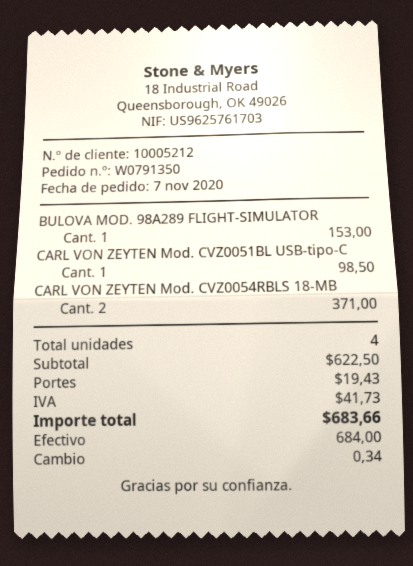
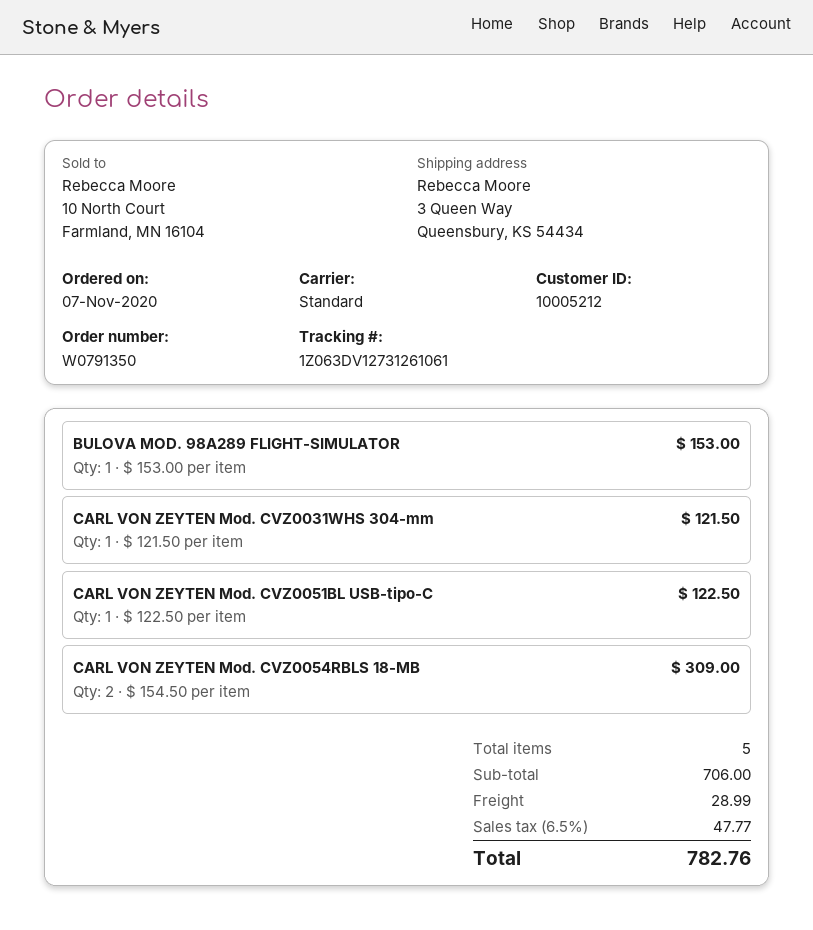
CARL VON ZEYTEN Mod. CVZ0051BL USB-tipo-C: 1 for 98.50 -> 1 for 122.50
CARL VON ZEYTEN Mod. CVZ0054RBLS 18-MB: 2 for 371.00 -> 2 for 309.00
CARL VON ZEYTEN Mod. CVZ0031WHS 304-mm: none -> 1 for 121.50
total quantity: 4 -> 5
subtotal: 622.50 -> 706.00
shipping: 19.43 -> 28.99
tax: 41.73 -> 47.77
total: 683.66 -> 782.76

